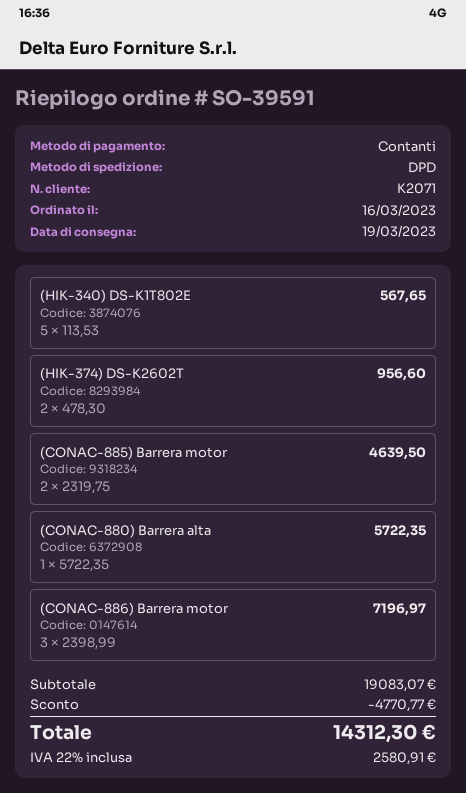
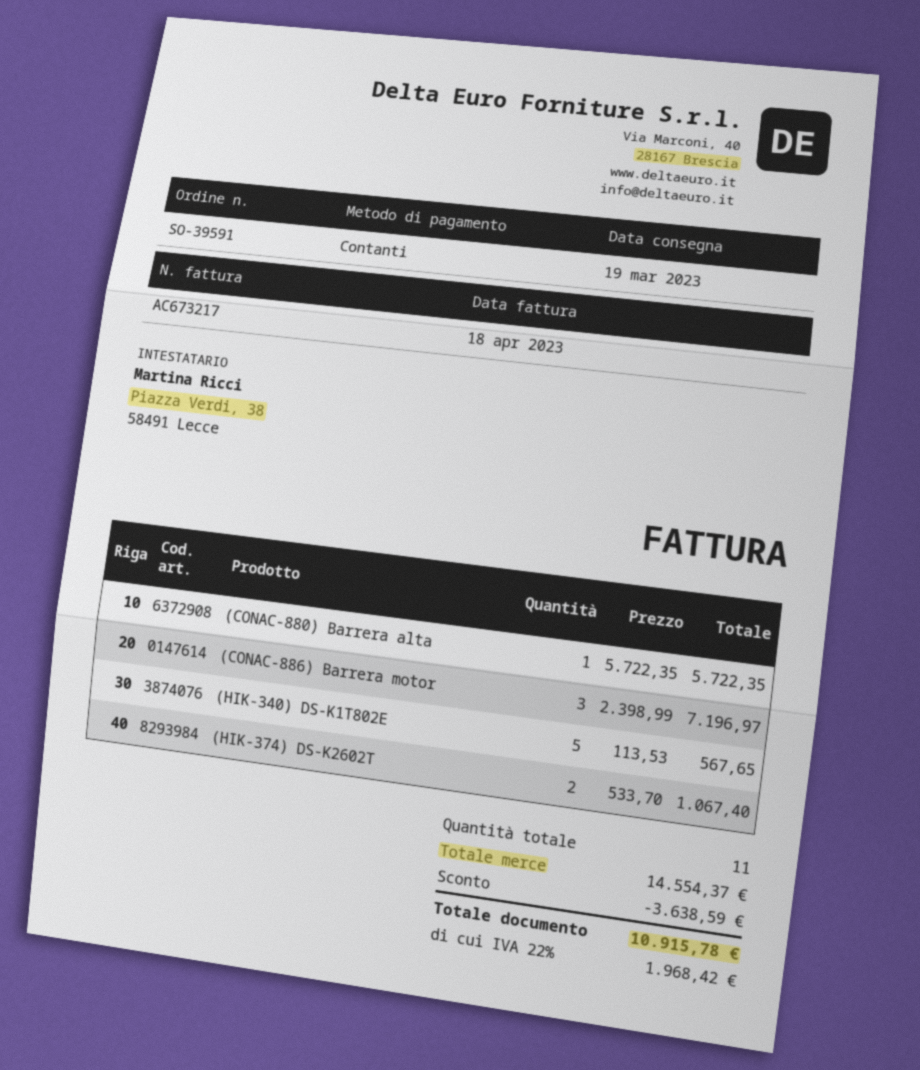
(HIK-374) DS-K2602T: 2 x 478.30 = 956.60 -> 2 x 533.70 = 1067.40
(CONAC-885) Barrera motor: 2 x 2319.75 = 4639.50 -> none
subtotal: 19083.07 -> 14554.37
discount: 4770.77 -> 3638.59
tax: 22% = 2580.91 -> 22% = 1968.42
total: 14312.30 -> 10915.78

